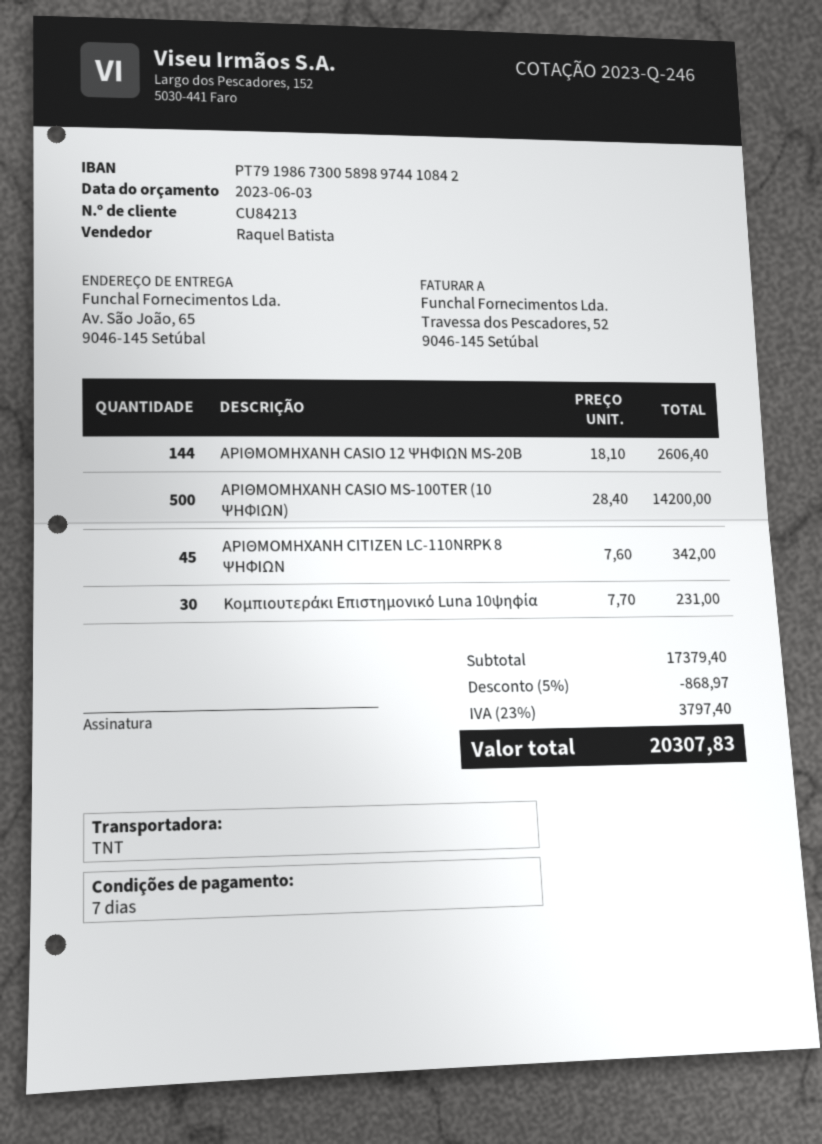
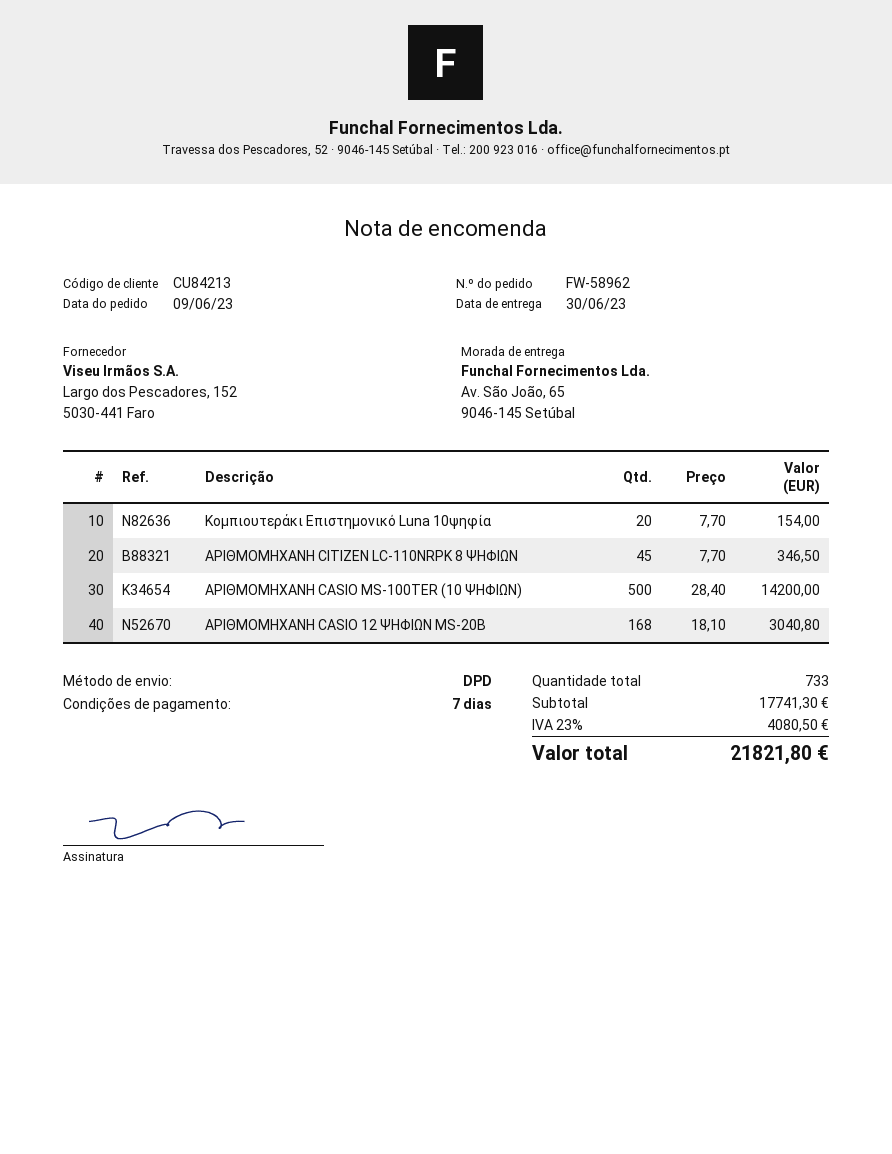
shipping method: TNT -> DPD
ΑΡΙΘΜΟΜΗΧΑΝΗ CASIO 12 ΨΗΦΙΩΝ MS-20B: 144 x 18.10 = 2606.40 -> 168 x 18.10 = 3040.80
ΑΡΙΘΜΟΜΗΧΑΝΗ CITIZEN LC-110NRPK 8 ΨΗΦΙΩΝ: 45 x 7.60 = 342.00 -> 45 x 7.70 = 346.50
Κομπιουτεράκι Επιστημονικό Luna 10ψηφία: 30 x 7.70 = 231.00 -> 20 x 7.70 = 154.00
subtotal: 17379.40 -> 17741.30
discount: 5% = 868.97 -> none
tax: 23% = 3797.40 -> 23% = 4080.50
total: 20307.83 -> 21821.80

